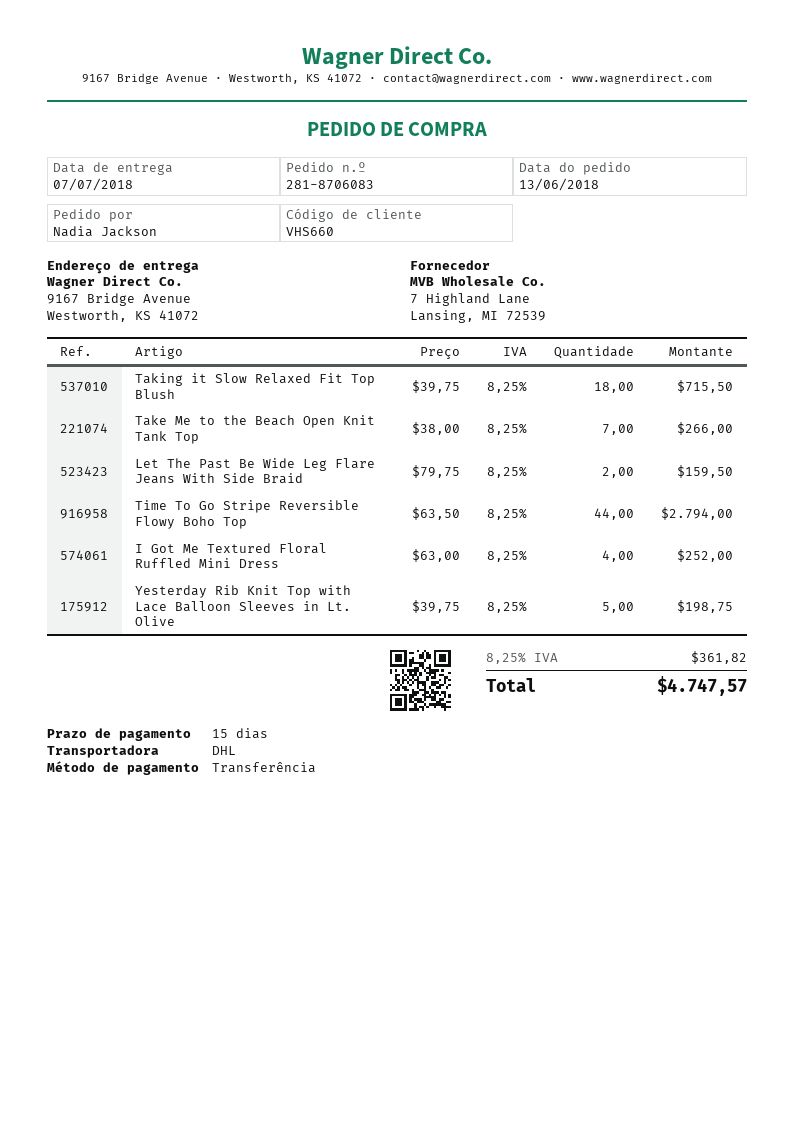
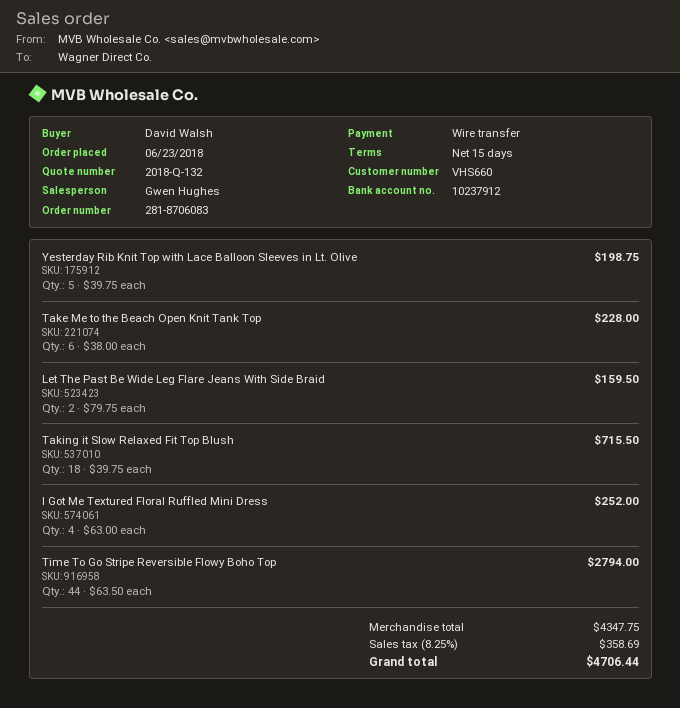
order date: 2018-06-13 -> 2018-06-23
ordered by: Nadia Jackson -> David Walsh
Take Me to the Beach Open Knit Tank Top: 7 x 38.00 = 266.00 -> 6 x 38.00 = 228.00
tax: 8.25% = 361.82 -> 8.25% = 358.69
total: 4747.57 -> 4706.44

